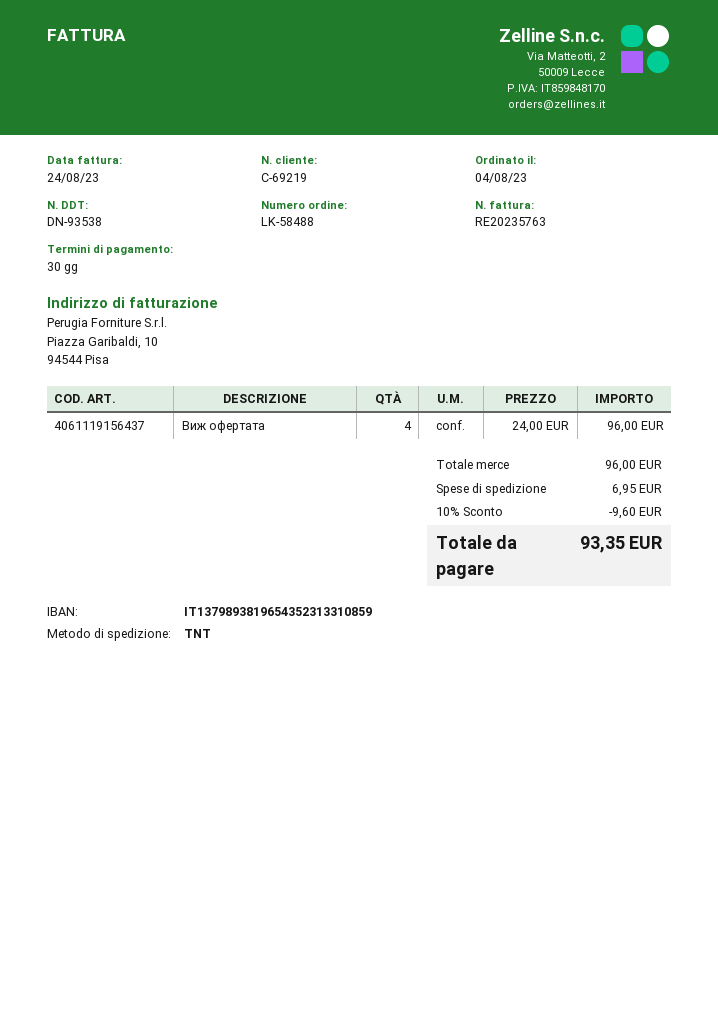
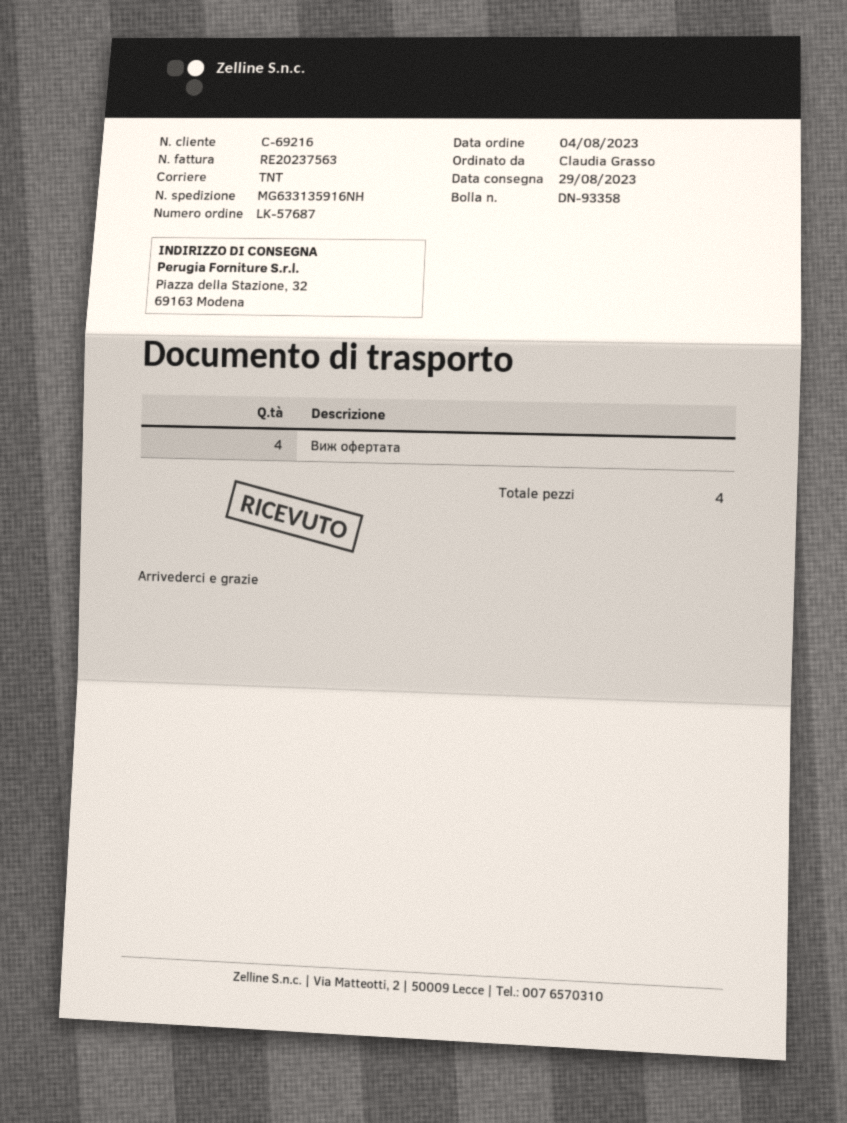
order number: LK-58488 -> LK-57687
delivery note number: DN-93538 -> DN-93358
invoice number: RE20235763 -> RE20237563
customer number: C-69219 -> C-69216

